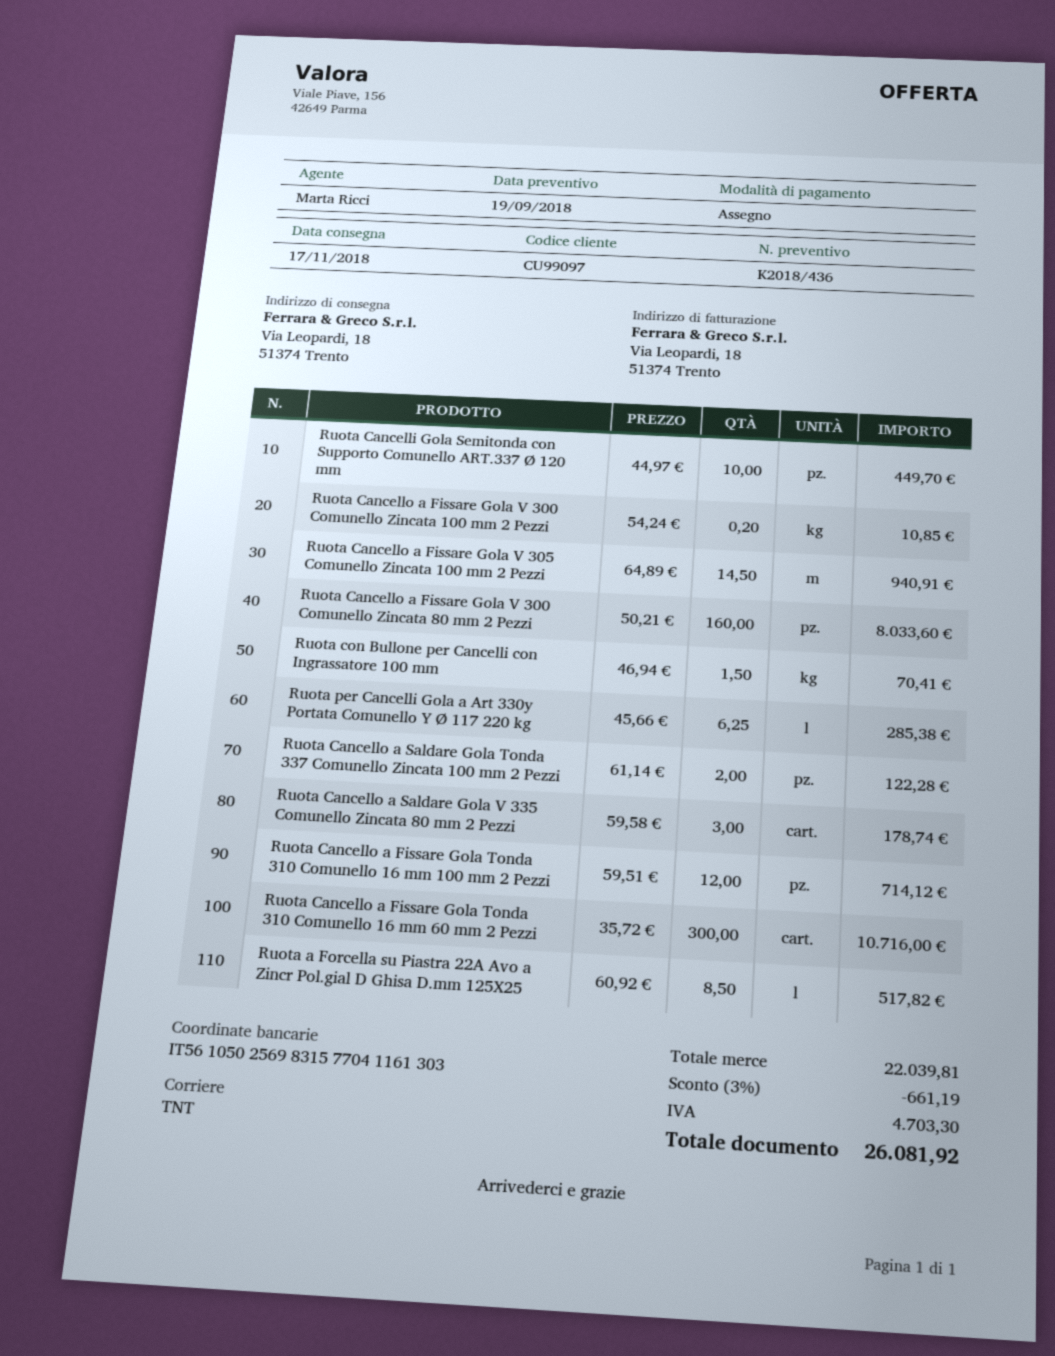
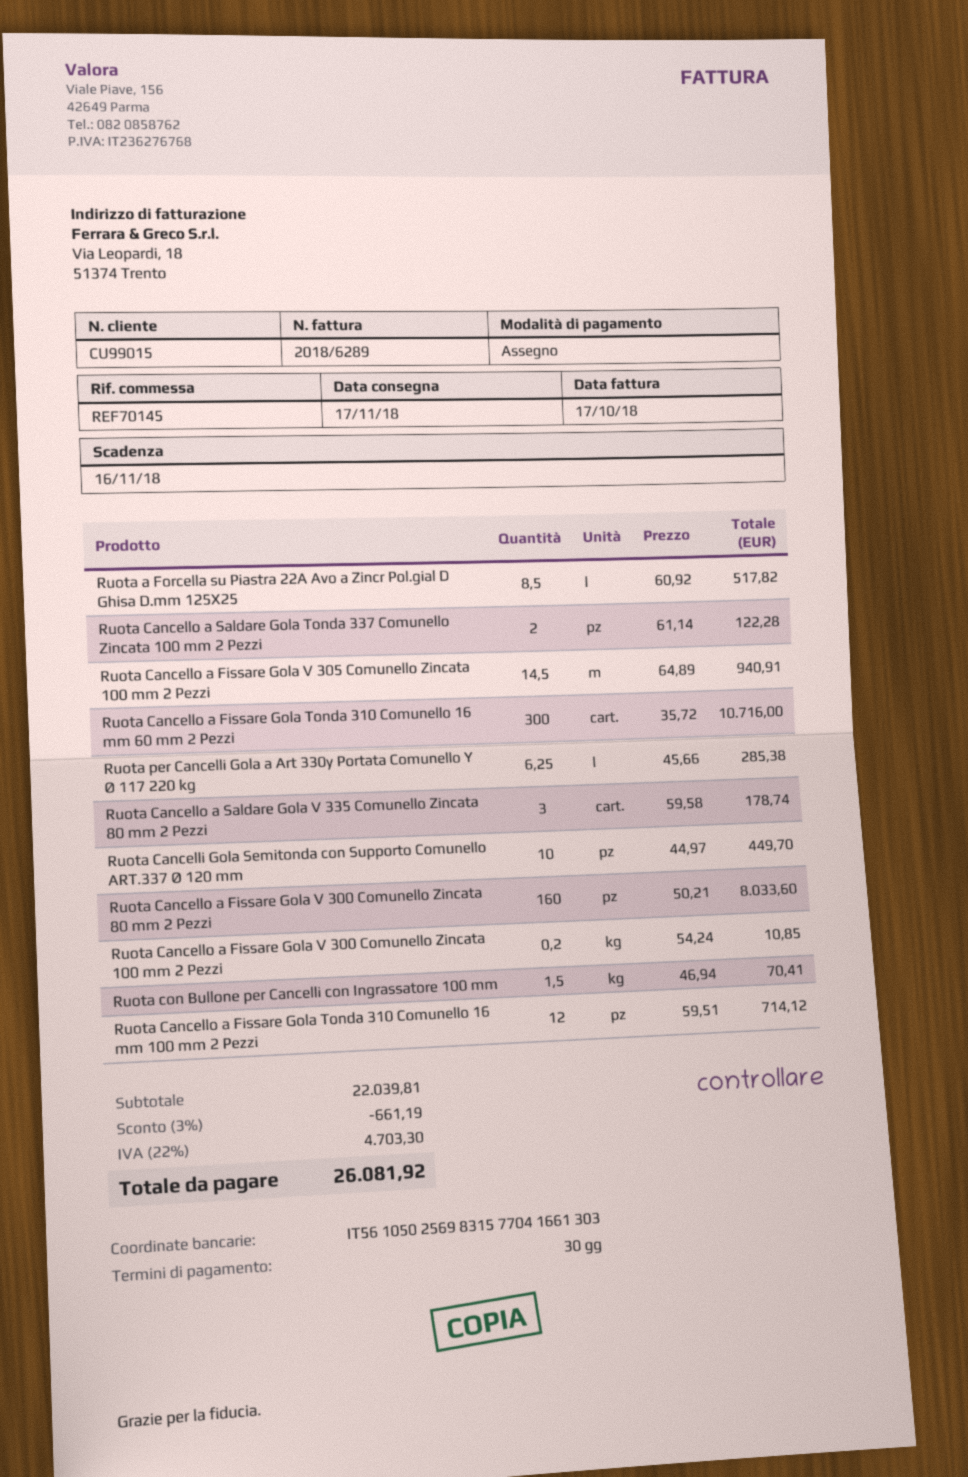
customer number: CU99097 -> CU99015
bank account: IT5610502569831577041161303 -> IT5610502569831577041661303

